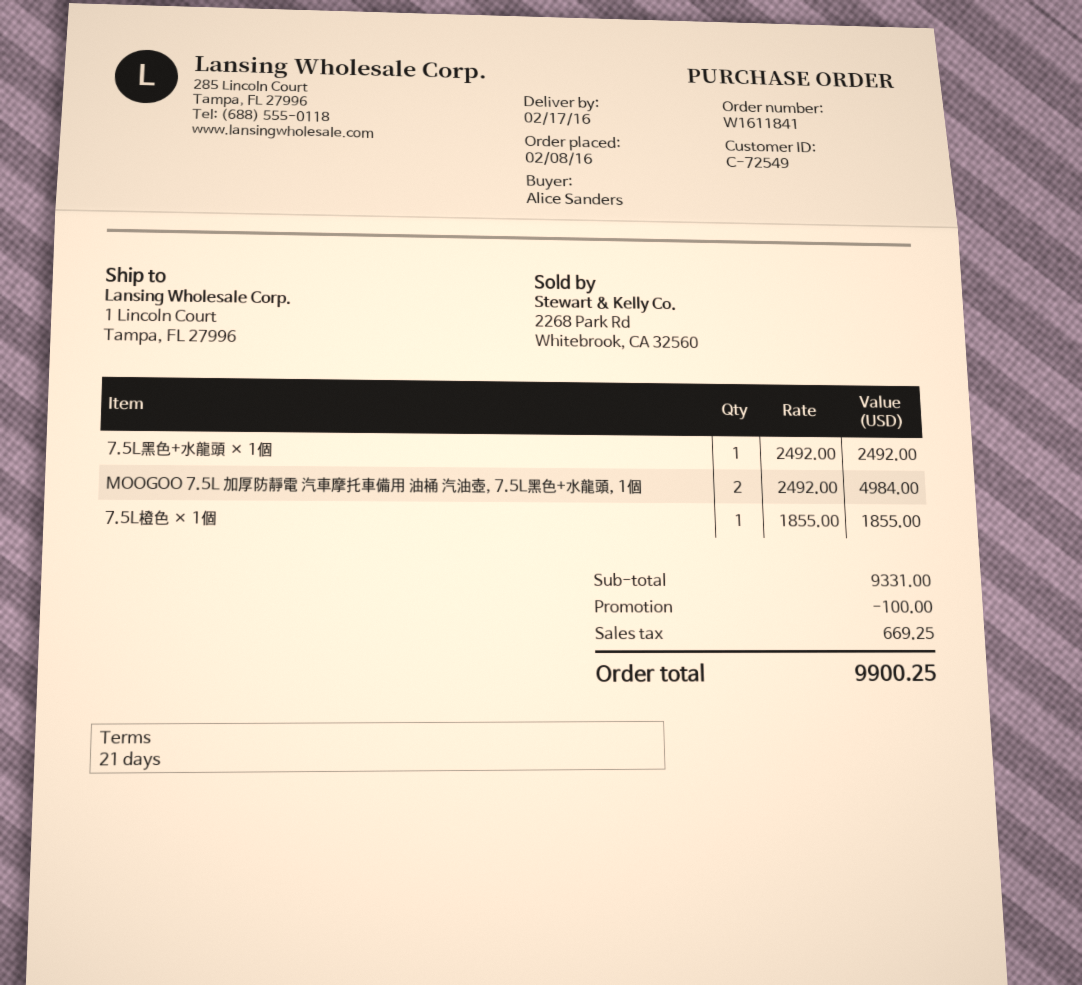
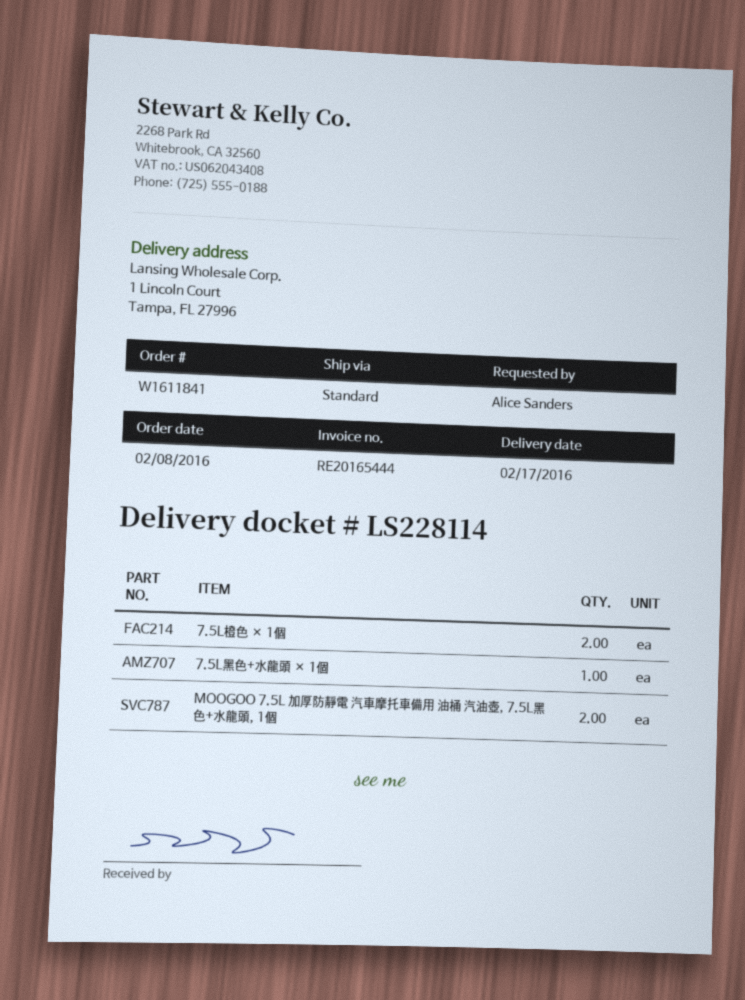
7.5L橙色 × 1個: 1 -> 2

